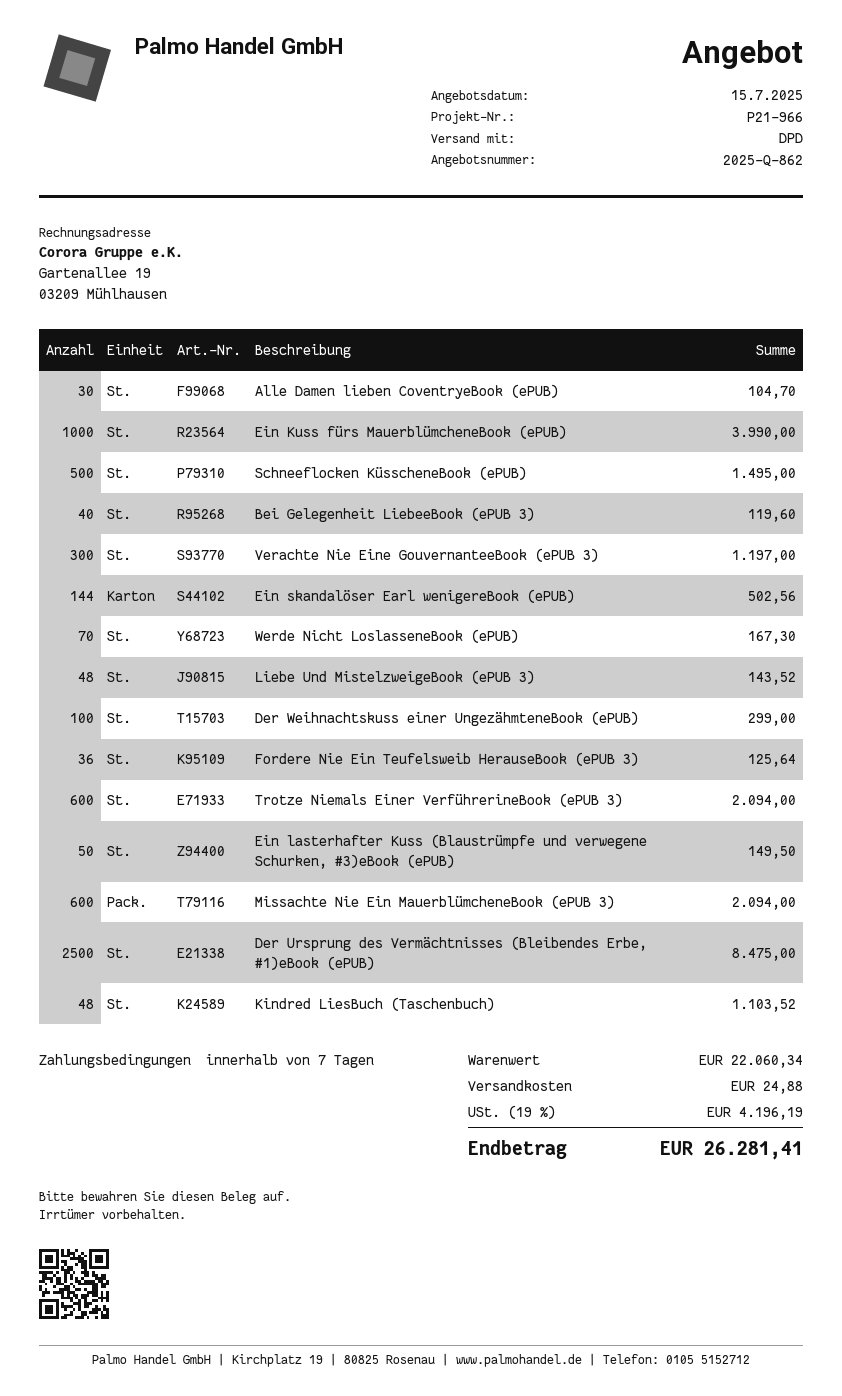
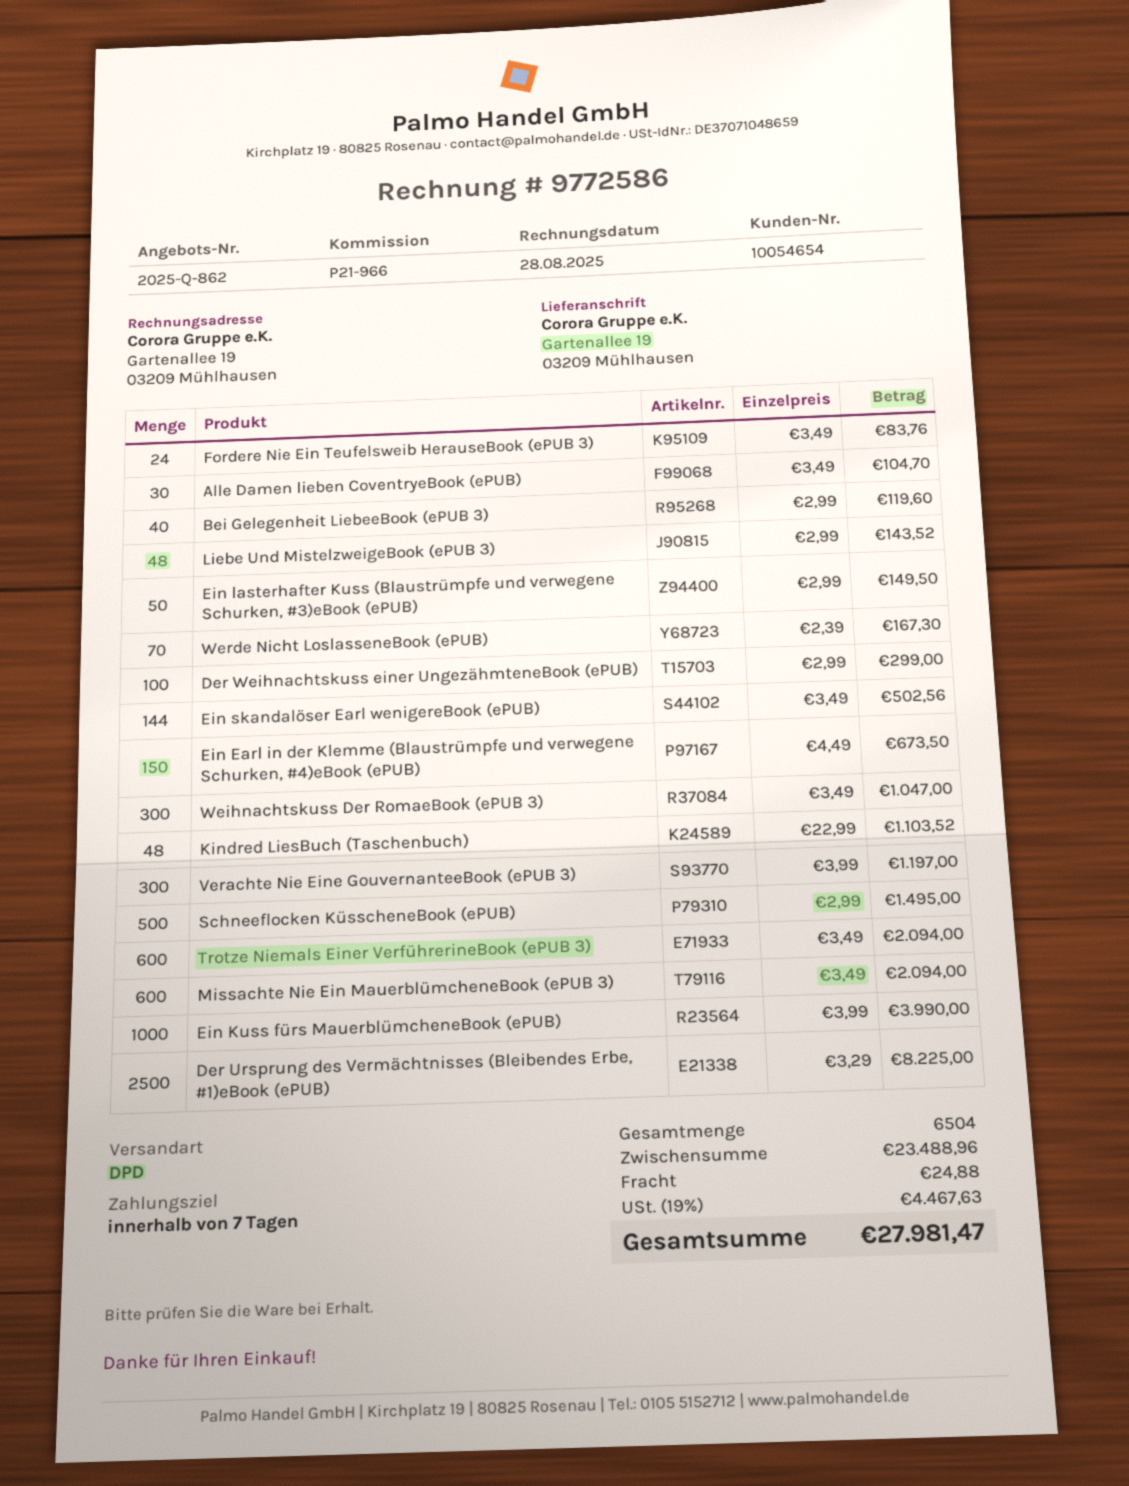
Fordere Nie Ein Teufelsweib HerauseBook (ePUB 3): 36 for 125.64 -> 24 for 83.76
Der Ursprung des Vermächtnisses (Bleibendes Erbe, #1)eBook (ePUB): 2500 for 8475.00 -> 2500 for 8225.00
Ein Earl in der Klemme (Blaustrümpfe und verwegene Schurken, #4)eBook (ePUB): none -> 150 for 673.50
Weihnachtskuss Der RomaeBook (ePUB 3): none -> 300 for 1047.00
subtotal: 22060.34 -> 23488.96
tax: 19% = 4196.19 -> 19% = 4467.63
total: 26281.41 -> 27981.47

